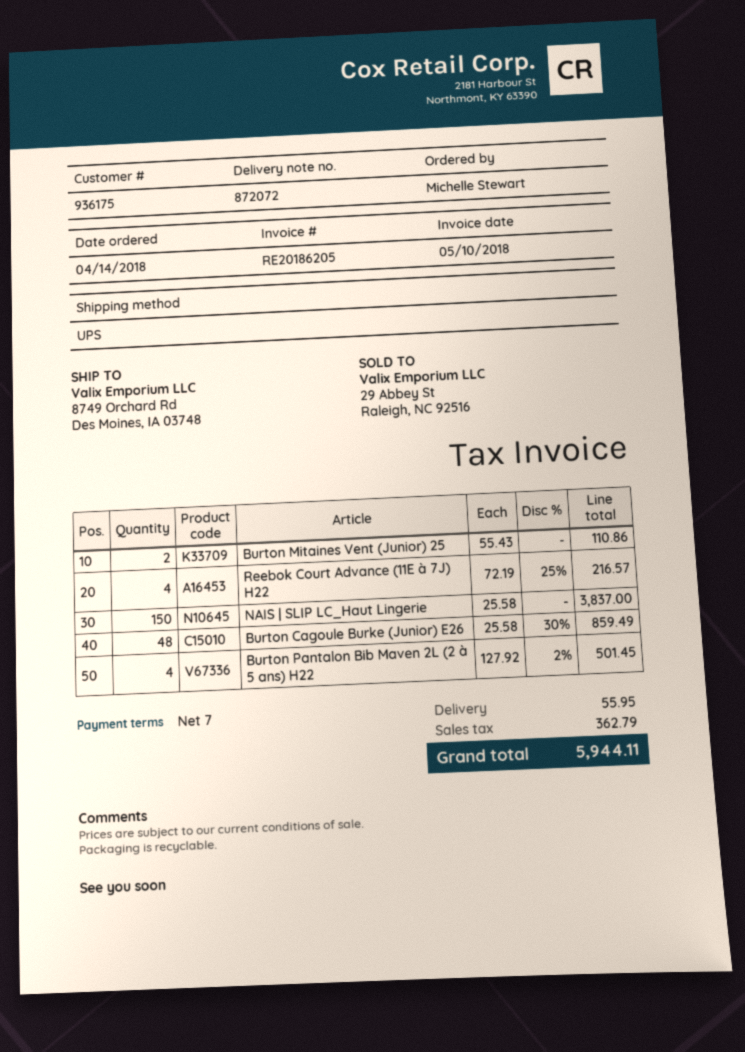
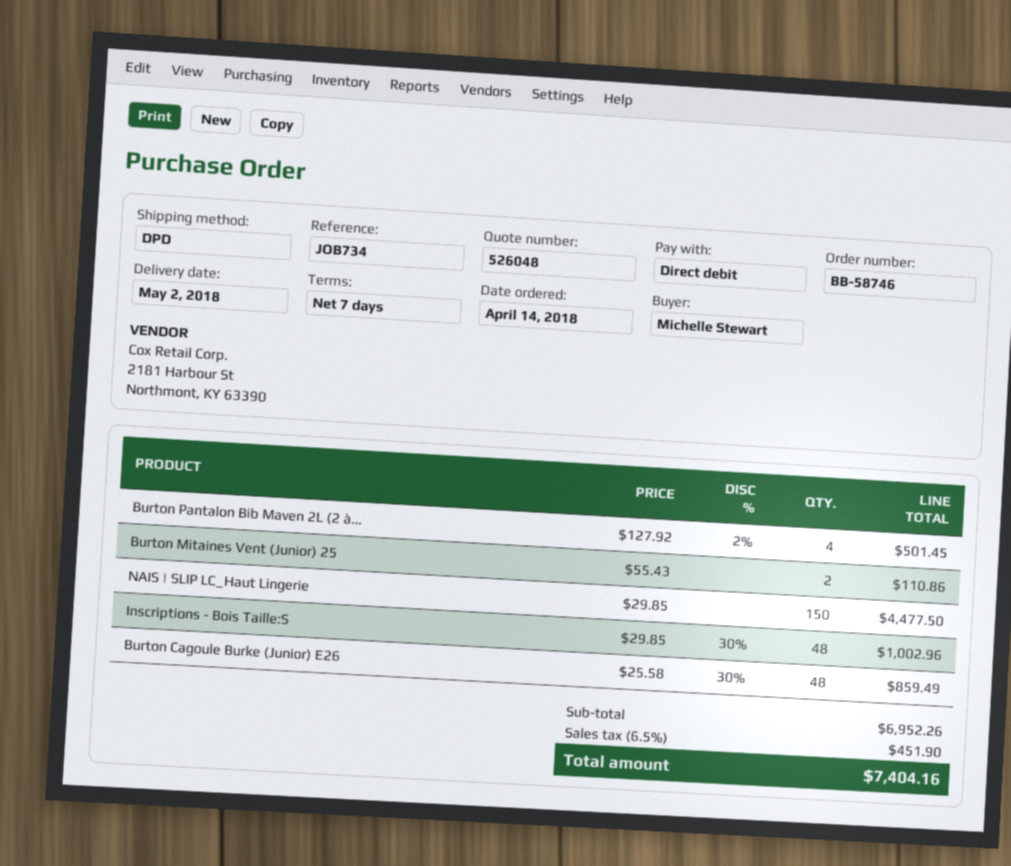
shipping method: UPS -> DPD
Reebok Court Advance (11E à 7J) H22: 4 x 72.19 - 25% = 216.57 -> none
NAIS | SLIP LC_Haut Lingerie: 150 x 25.58 = 3837.00 -> 150 x 29.85 = 4477.50
Inscriptions - Bois Taille:S: none -> 48 x 29.85 - 30% = 1002.96
shipping: 55.95 -> none
tax: 362.79 -> 451.90
total: 5944.11 -> 7404.16

